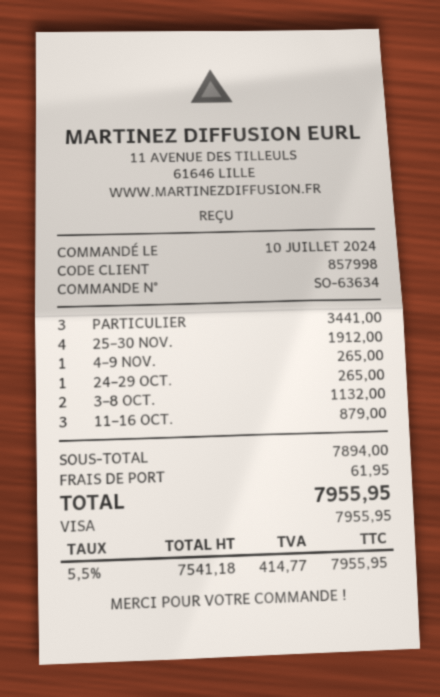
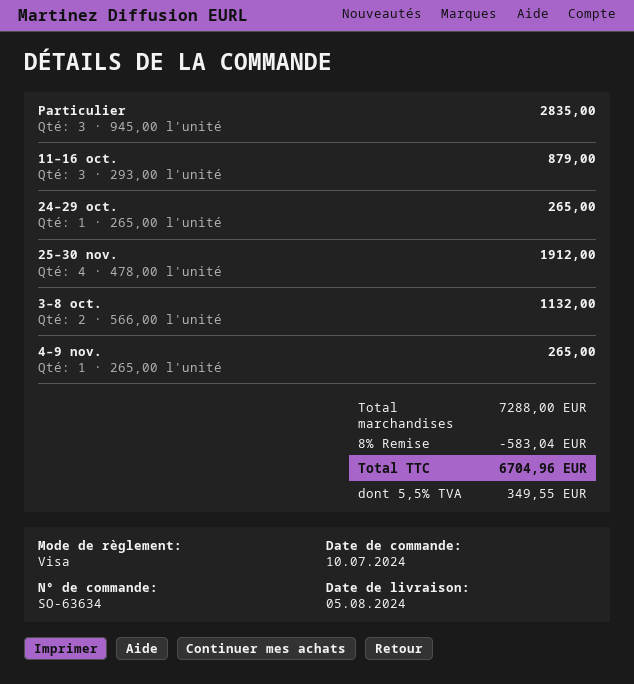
PARTICULIER: 3 for 3441.00 -> 3 for 2835.00
subtotal: 7894.00 -> 7288.00
discount: none -> 8% = 583.04
shipping: 61.95 -> none
tax: 5.5% = 414.77 -> 5.5% = 349.55
total: 7955.95 -> 6704.96

